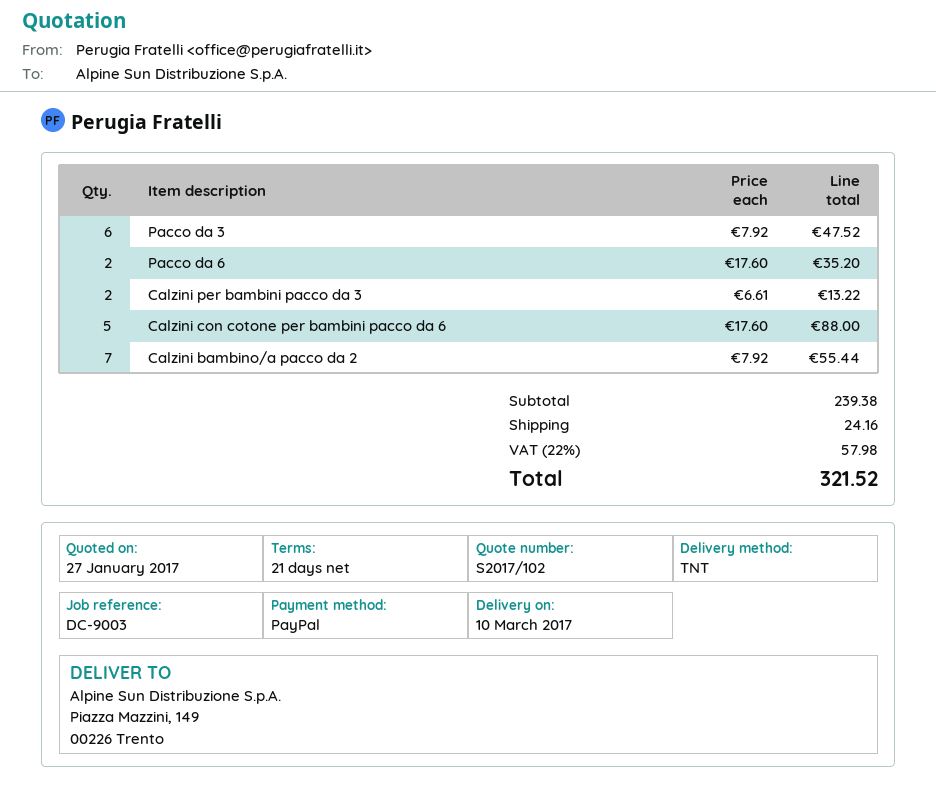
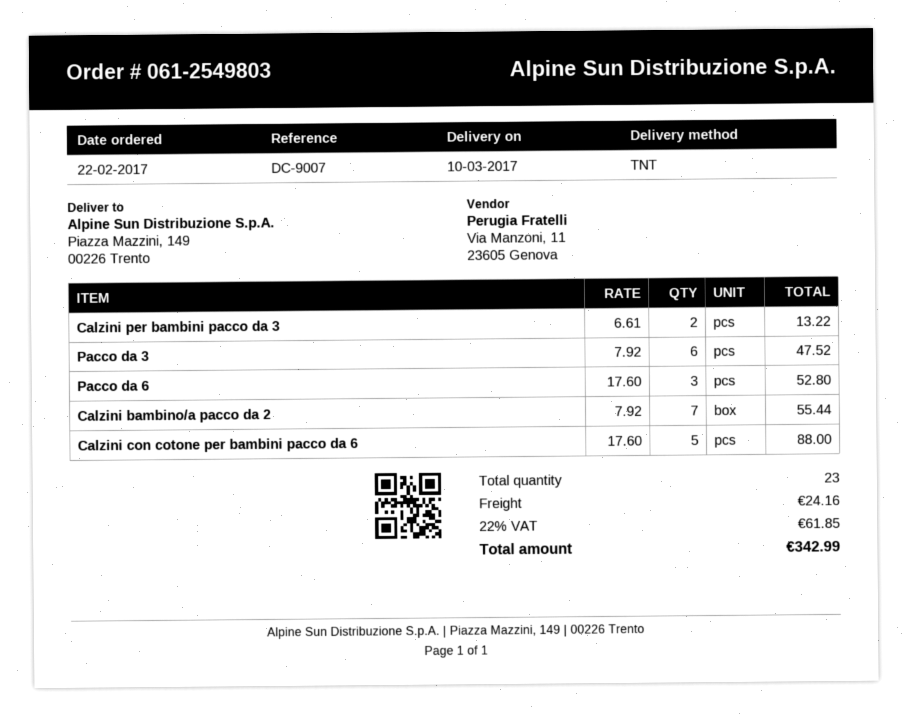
reference: DC-9003 -> DC-9007
Pacco da 6: 2 x 17.60 = 35.20 -> 3 x 17.60 = 52.80
tax: 22% = 57.98 -> 22% = 61.85
total: 321.52 -> 342.99

